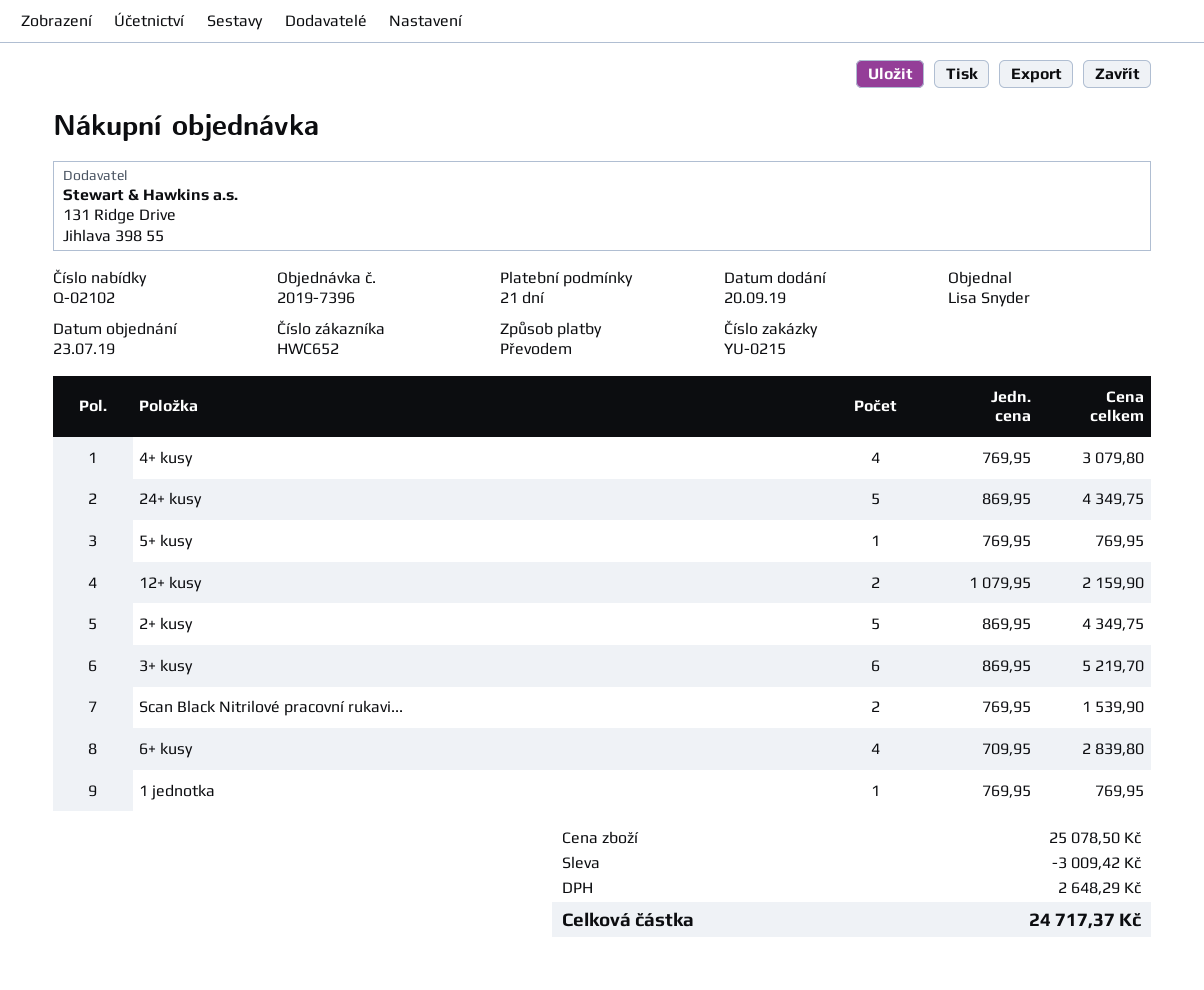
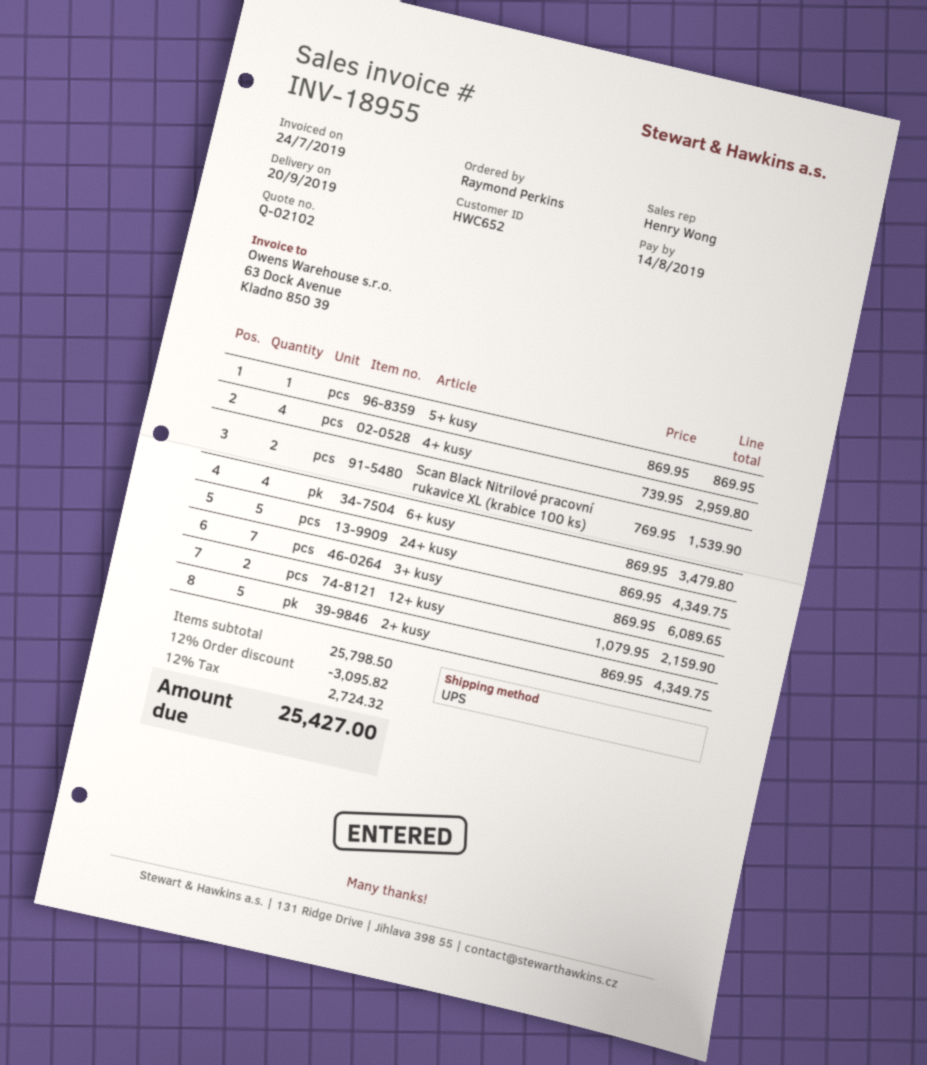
ordered by: Lisa Snyder -> Raymond Perkins
4+ kusy: 4 x 769.95 = 3079.80 -> 4 x 739.95 = 2959.80
5+ kusy: 1 x 769.95 = 769.95 -> 1 x 869.95 = 869.95
3+ kusy: 6 x 869.95 = 5219.70 -> 7 x 869.95 = 6089.65
6+ kusy: 4 x 709.95 = 2839.80 -> 4 x 869.95 = 3479.80
1 jednotka: 1 x 769.95 = 769.95 -> none
subtotal: 25078.50 -> 25798.50
discount: 3009.42 -> 3095.82
tax: 2648.29 -> 2724.32
total: 24717.37 -> 25427.00

